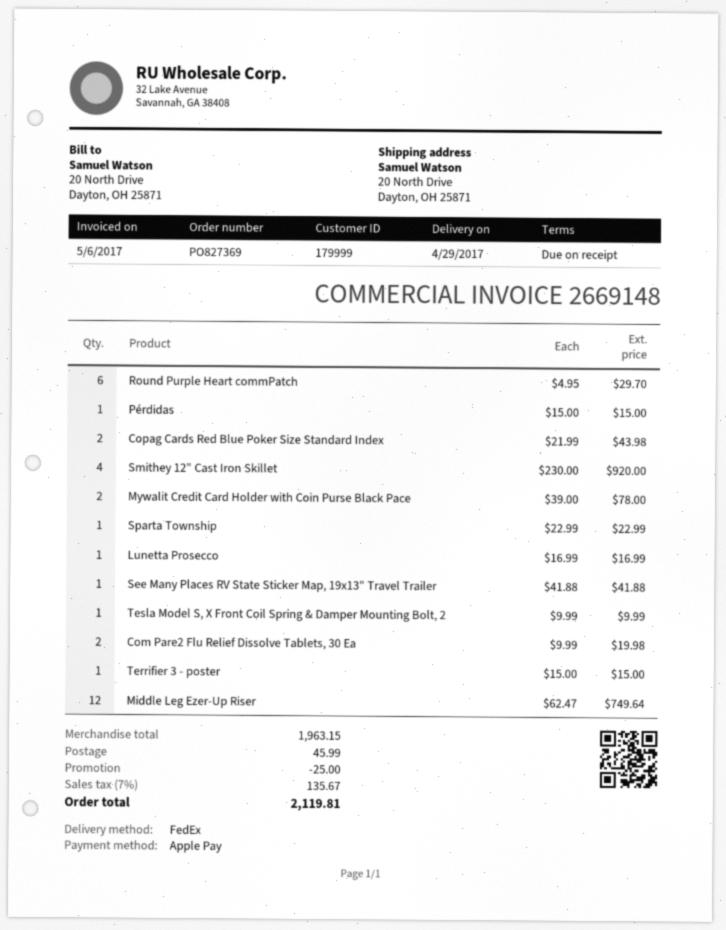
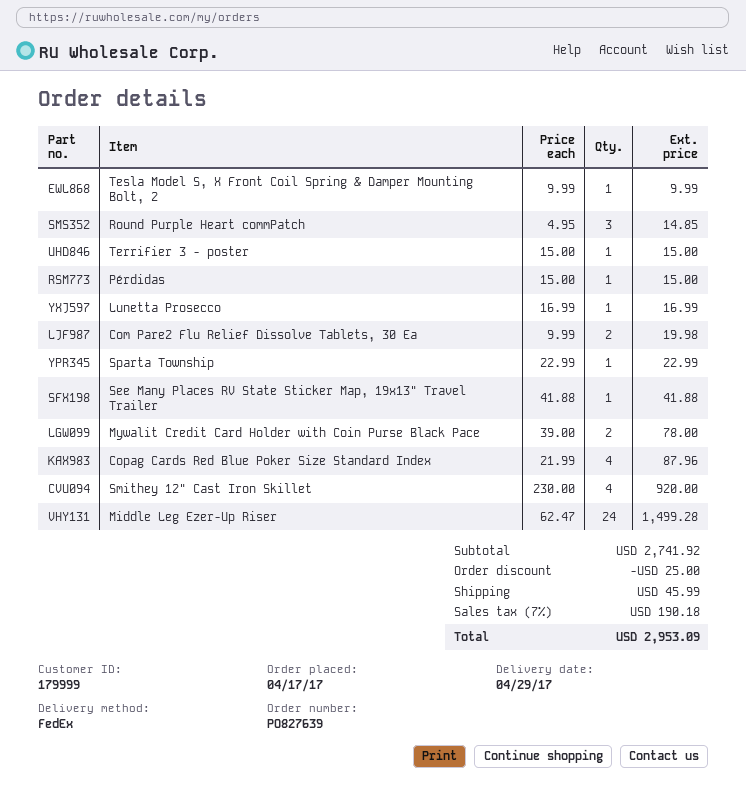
order number: PO827369 -> PO827639
Round Purple Heart commPatch: 6 x 4.95 = 29.70 -> 3 x 4.95 = 14.85
Copag Cards Red Blue Poker Size Standard Index: 2 x 21.99 = 43.98 -> 4 x 21.99 = 87.96
Middle Leg Ezer-Up Riser: 12 x 62.47 = 749.64 -> 24 x 62.47 = 1499.28
subtotal: 1963.15 -> 2741.92
tax: 7% = 135.67 -> 7% = 190.18
total: 2119.81 -> 2953.09

